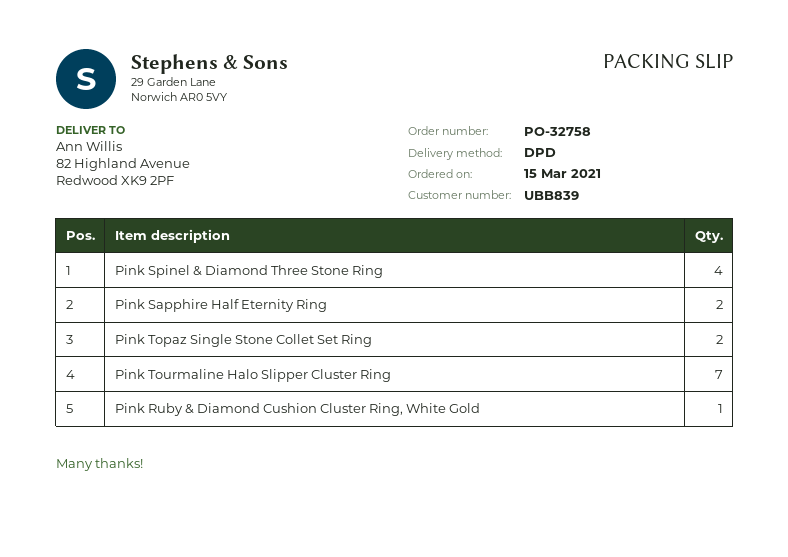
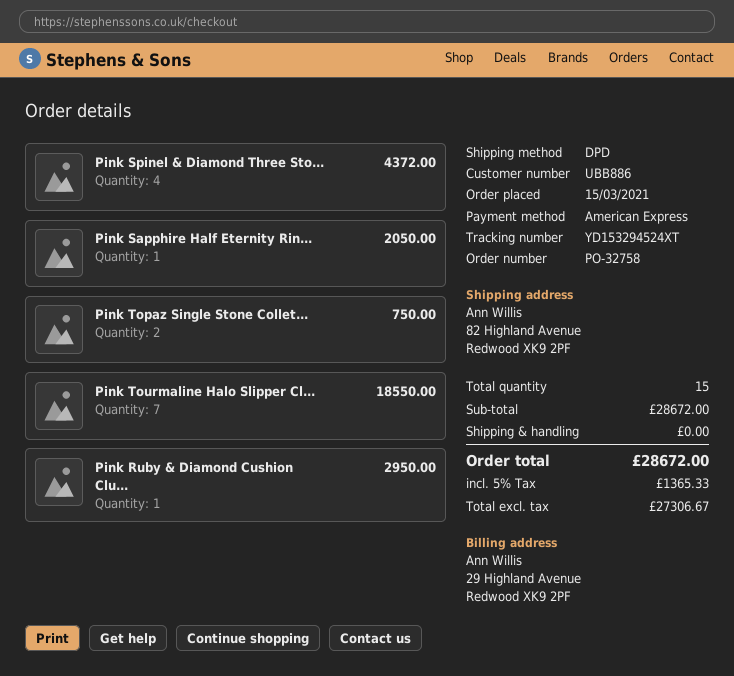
customer number: UBB839 -> UBB886
Pink Sapphire Half Eternity Ring: 2 -> 1

